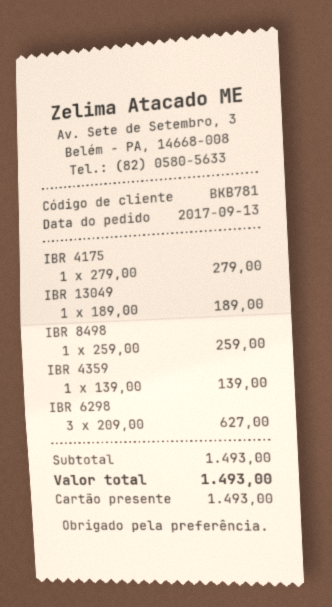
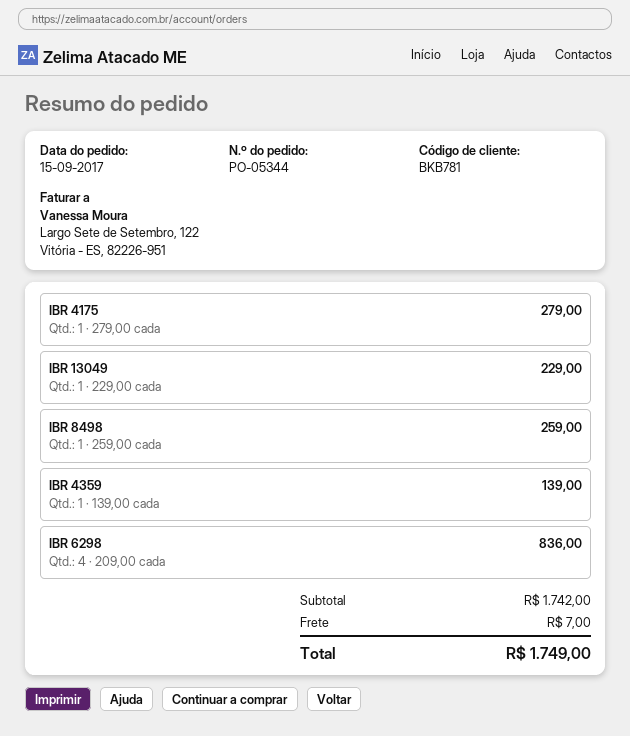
order date: 2017-09-13 -> 2017-09-15
IBR 13049: 1 x 189.00 = 189.00 -> 1 x 229.00 = 229.00
IBR 6298: 3 x 209.00 = 627.00 -> 4 x 209.00 = 836.00
subtotal: 1493.00 -> 1742.00
shipping: none -> 7.00
total: 1493.00 -> 1749.00

